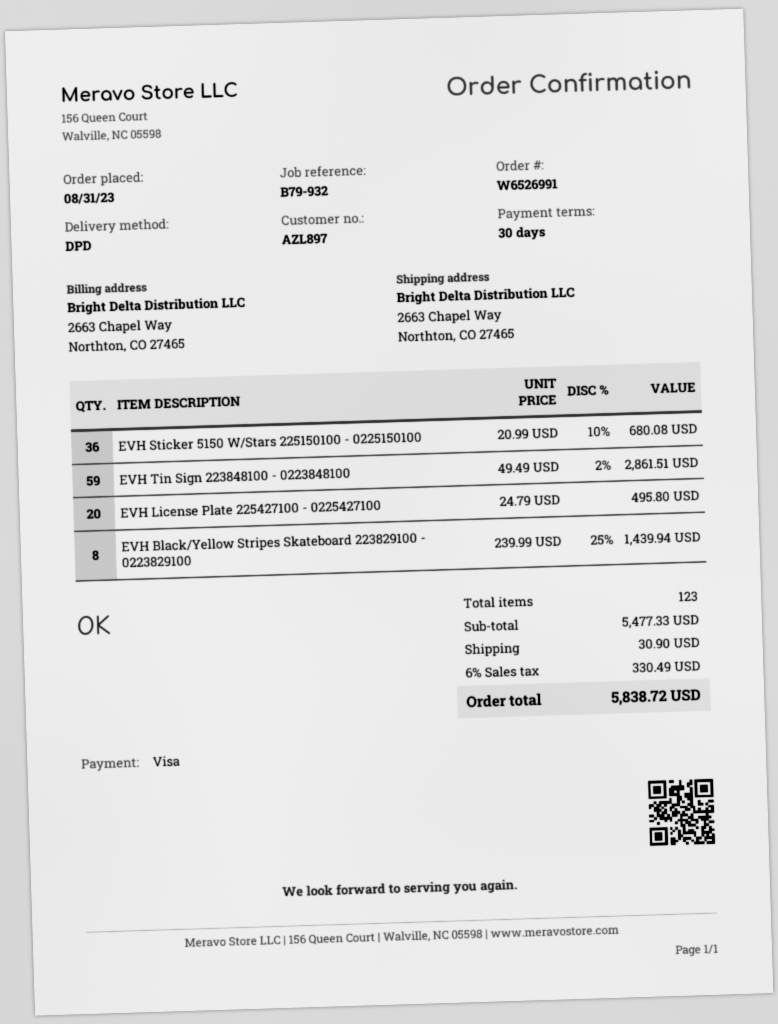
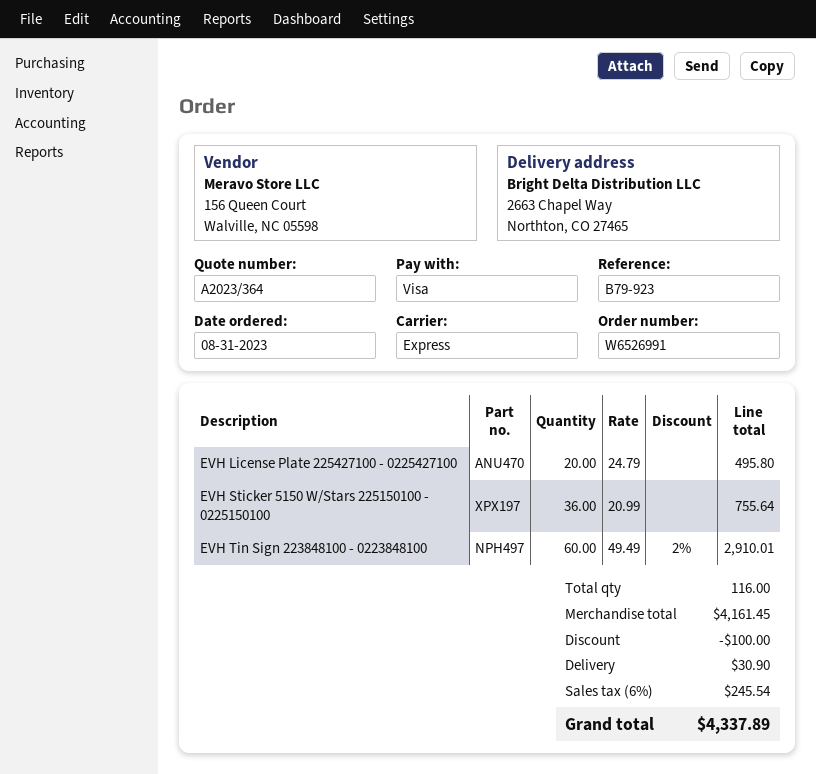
reference: B79-932 -> B79-923
shipping method: DPD -> express
EVH Sticker 5150 W/Stars 225150100 - 0225150100: 36 x 20.99 - 10% = 680.08 -> 36 x 20.99 = 755.64
EVH Tin Sign 223848100 - 0223848100: 59 x 49.49 - 2% = 2861.51 -> 60 x 49.49 - 2% = 2910.01
EVH Black/Yellow Stripes Skateboard 223829100 - 0223829100: 8 x 239.99 - 25% = 1439.94 -> none
total quantity: 123 -> 116
subtotal: 5477.33 -> 4161.45
discount: none -> 100.00
tax: 6% = 330.49 -> 6% = 245.54
total: 5838.72 -> 4337.89

